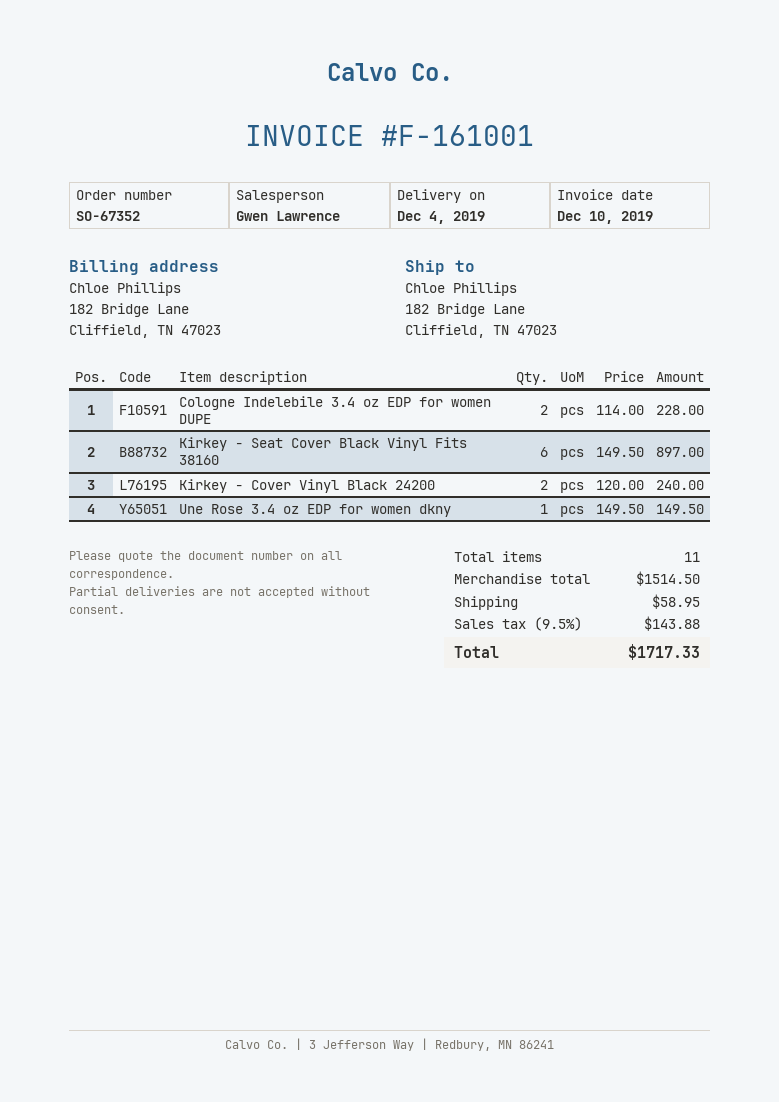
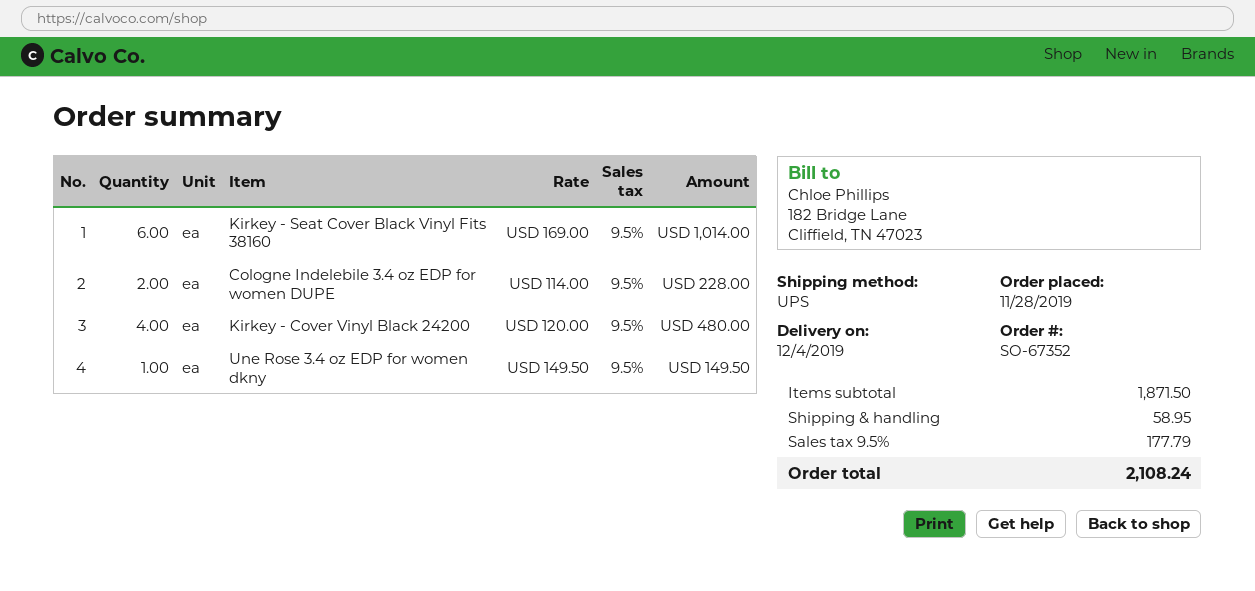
Kirkey - Seat Cover Black Vinyl Fits 38160: 6 x 149.50 = 897.00 -> 6 x 169.00 = 1014.00
Kirkey - Cover Vinyl Black 24200: 2 x 120.00 = 240.00 -> 4 x 120.00 = 480.00
subtotal: 1514.50 -> 1871.50
tax: 9.5% = 143.88 -> 9.5% = 177.79
total: 1717.33 -> 2108.24

